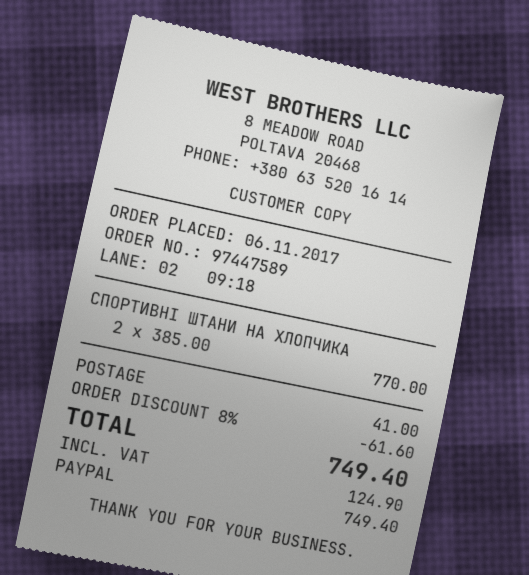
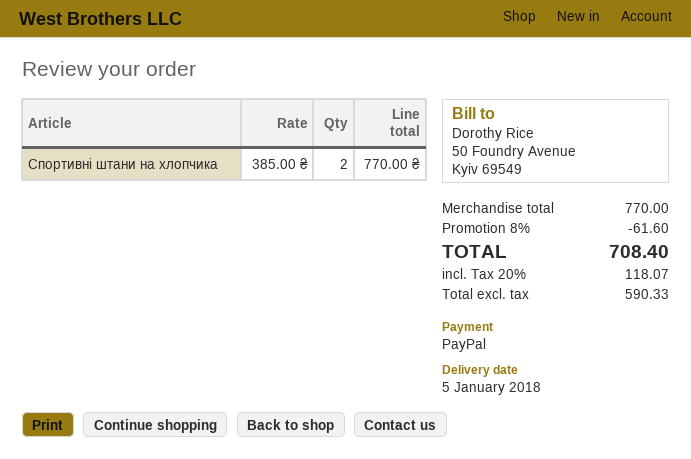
shipping: 41.00 -> none
tax: 124.90 -> 118.07
total: 749.40 -> 708.40

